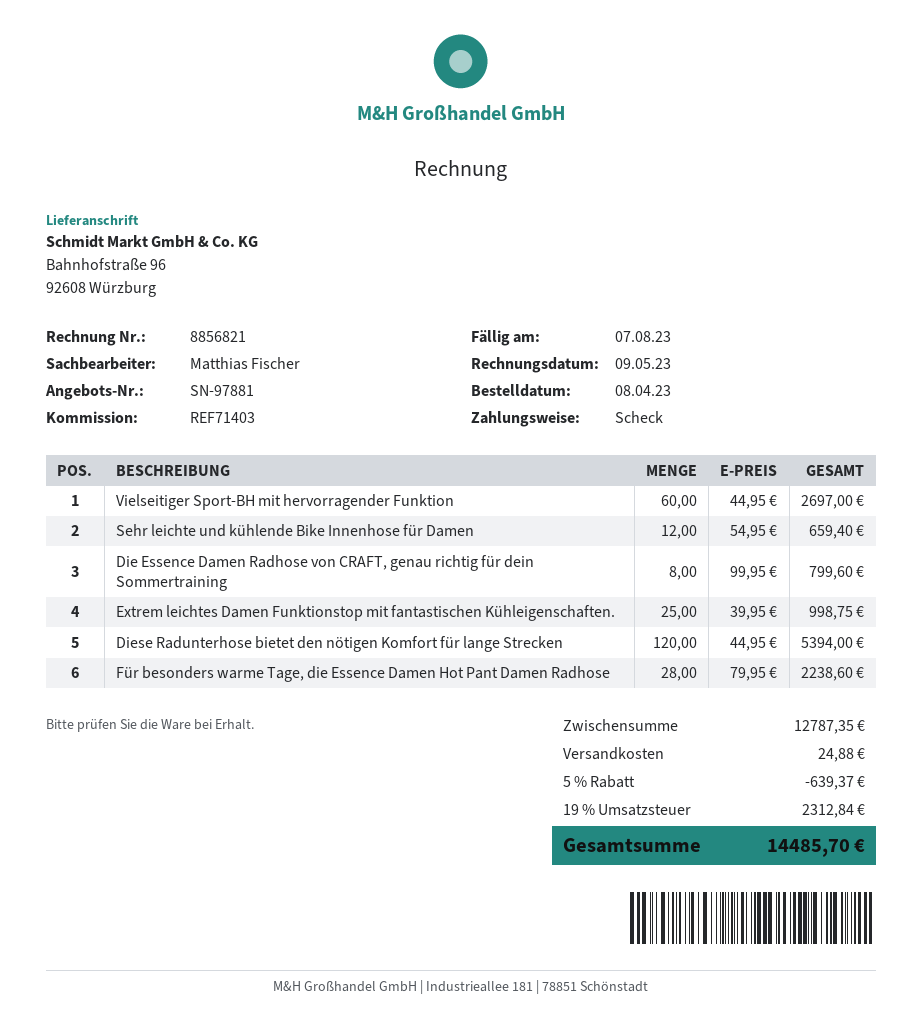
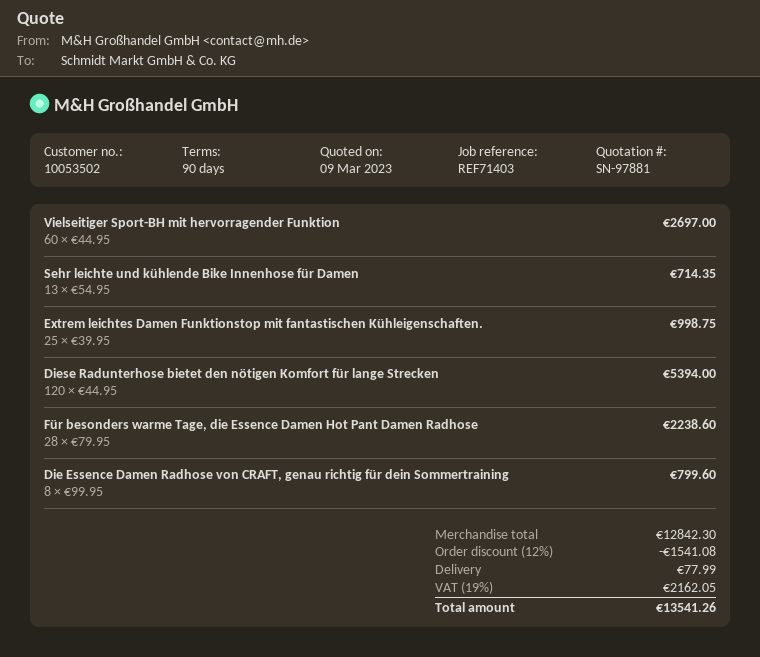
Sehr leichte und kühlende Bike Innenhose für Damen: 12 x 54.95 = 659.40 -> 13 x 54.95 = 714.35
subtotal: 12787.35 -> 12842.30
discount: 5% = 639.37 -> 12% = 1541.08
shipping: 24.88 -> 77.99
tax: 19% = 2312.84 -> 19% = 2162.05
total: 14485.70 -> 13541.26

